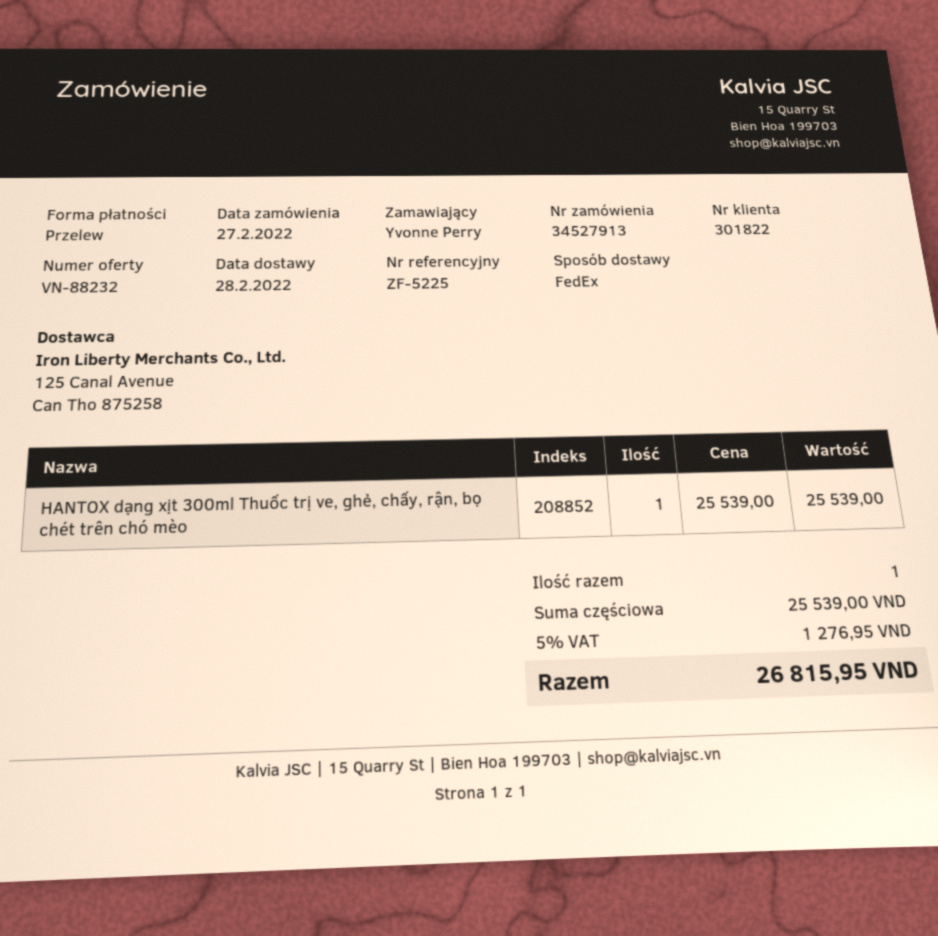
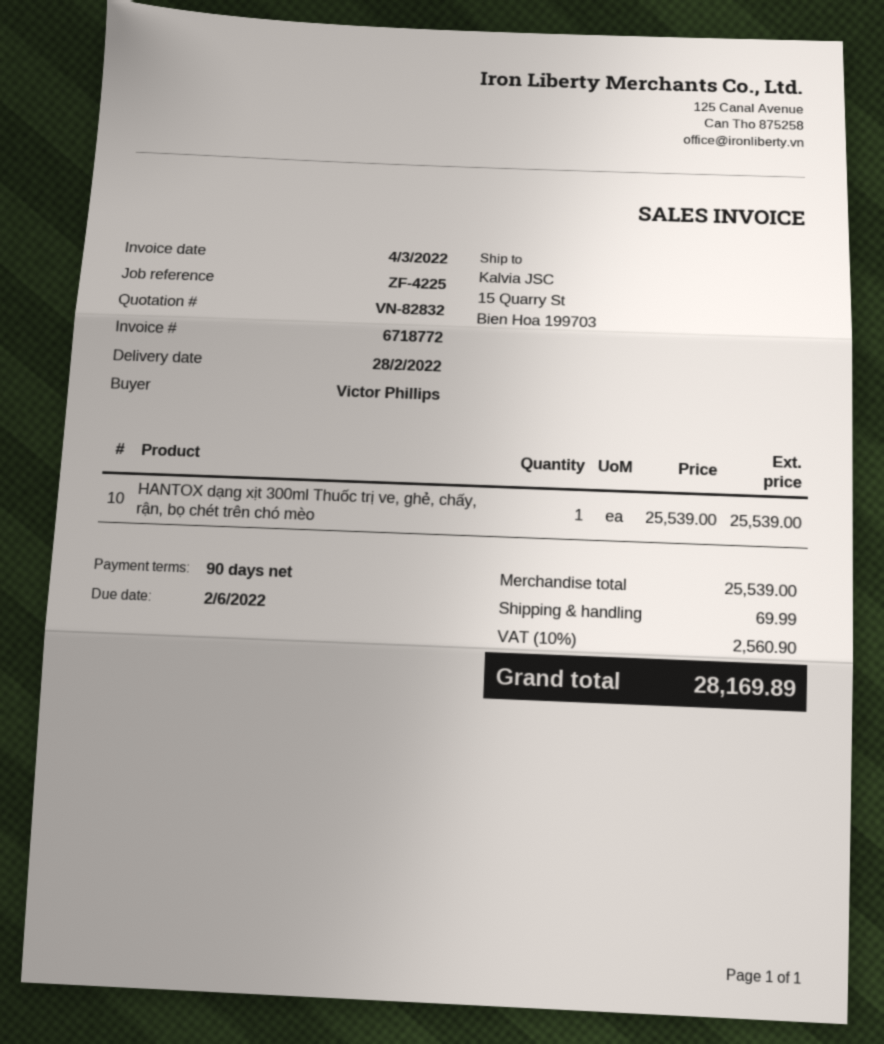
quote number: VN-88232 -> VN-82832
reference: ZF-5225 -> ZF-4225
ordered by: Yvonne Perry -> Victor Phillips
shipping: none -> 69.99
tax: 5% = 1276.95 -> 10% = 2560.90
total: 26815.95 -> 28169.89

